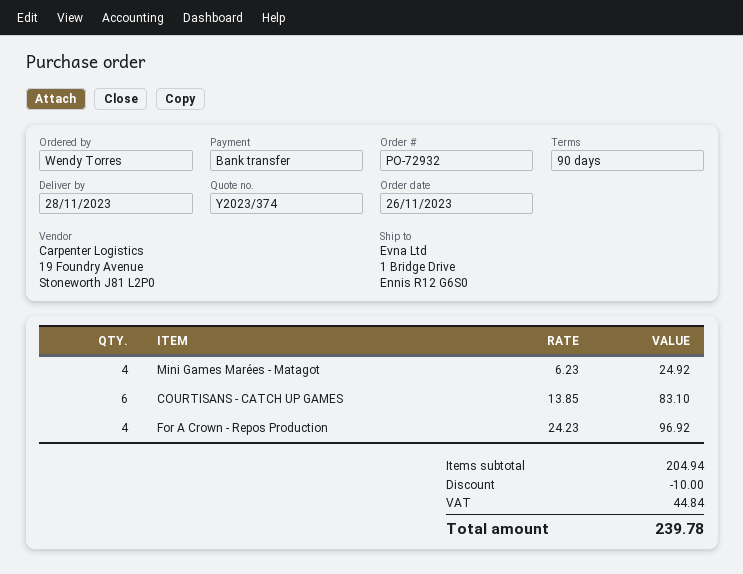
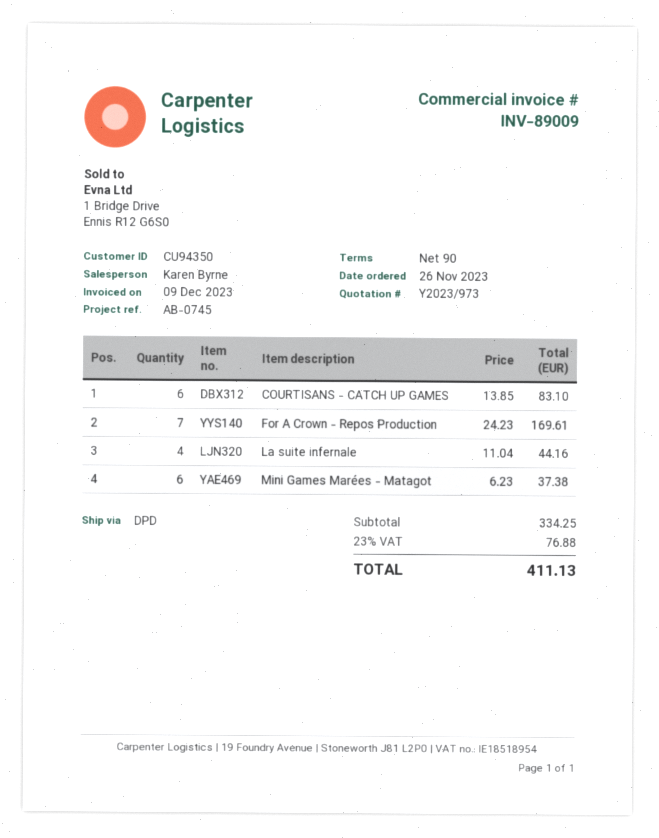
quote number: Y2023/374 -> Y2023/973
Mini Games Marées - Matagot: 4 x 6.23 = 24.92 -> 6 x 6.23 = 37.38
For A Crown - Repos Production: 4 x 24.23 = 96.92 -> 7 x 24.23 = 169.61
La suite infernale: none -> 4 x 11.04 = 44.16
subtotal: 204.94 -> 334.25
discount: 10.00 -> none
tax: 44.84 -> 76.88
total: 239.78 -> 411.13

